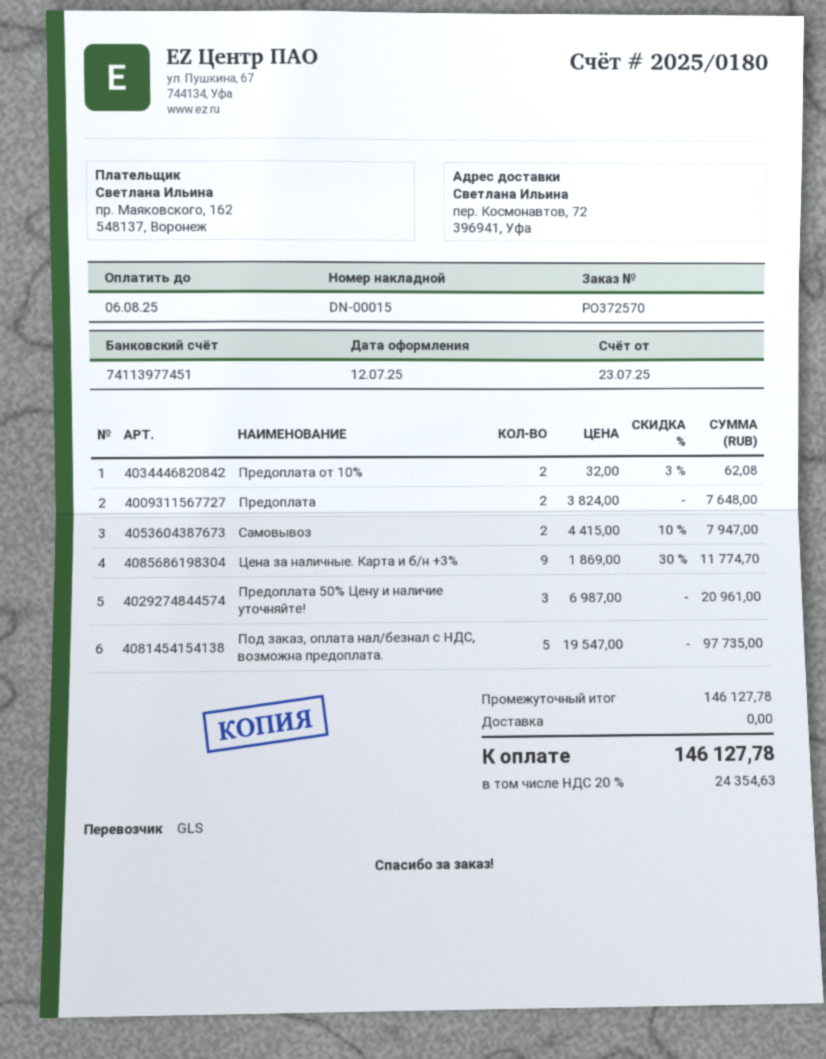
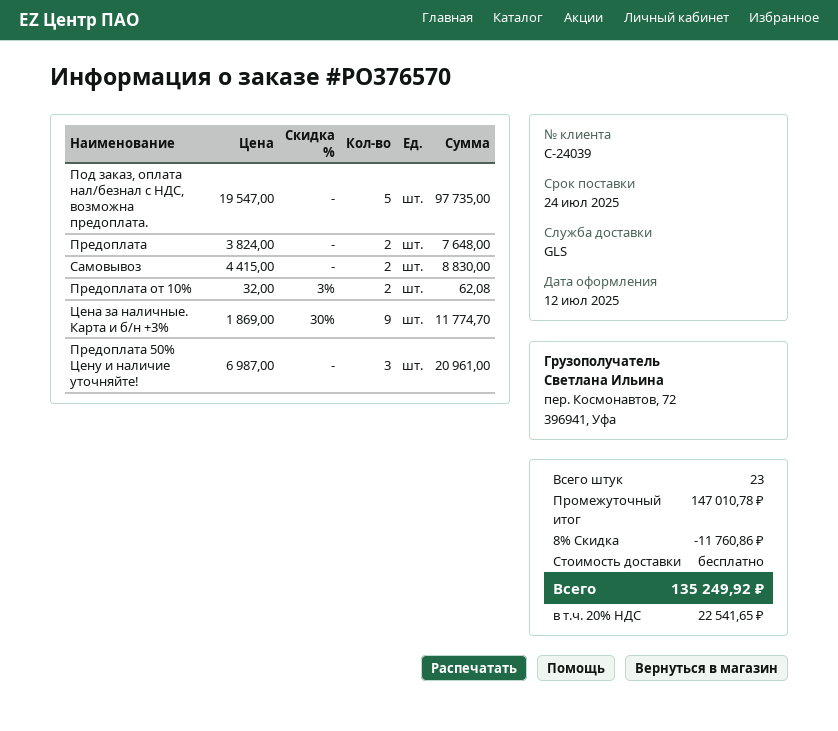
order number: PO372570 -> PO376570
Самовывоз: 2 x 4415.00 - 10% = 7947.00 -> 2 x 4415.00 = 8830.00
subtotal: 146127.78 -> 147010.78
discount: none -> 8% = 11760.86
tax: 20% = 24354.63 -> 20% = 22541.65
total: 146127.78 -> 135249.92

